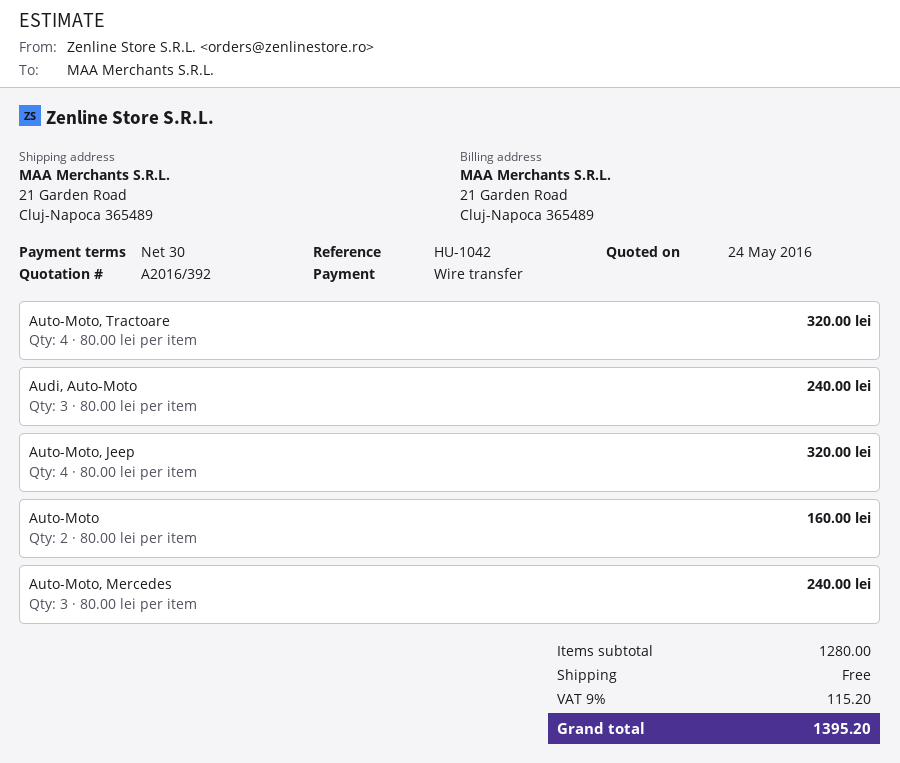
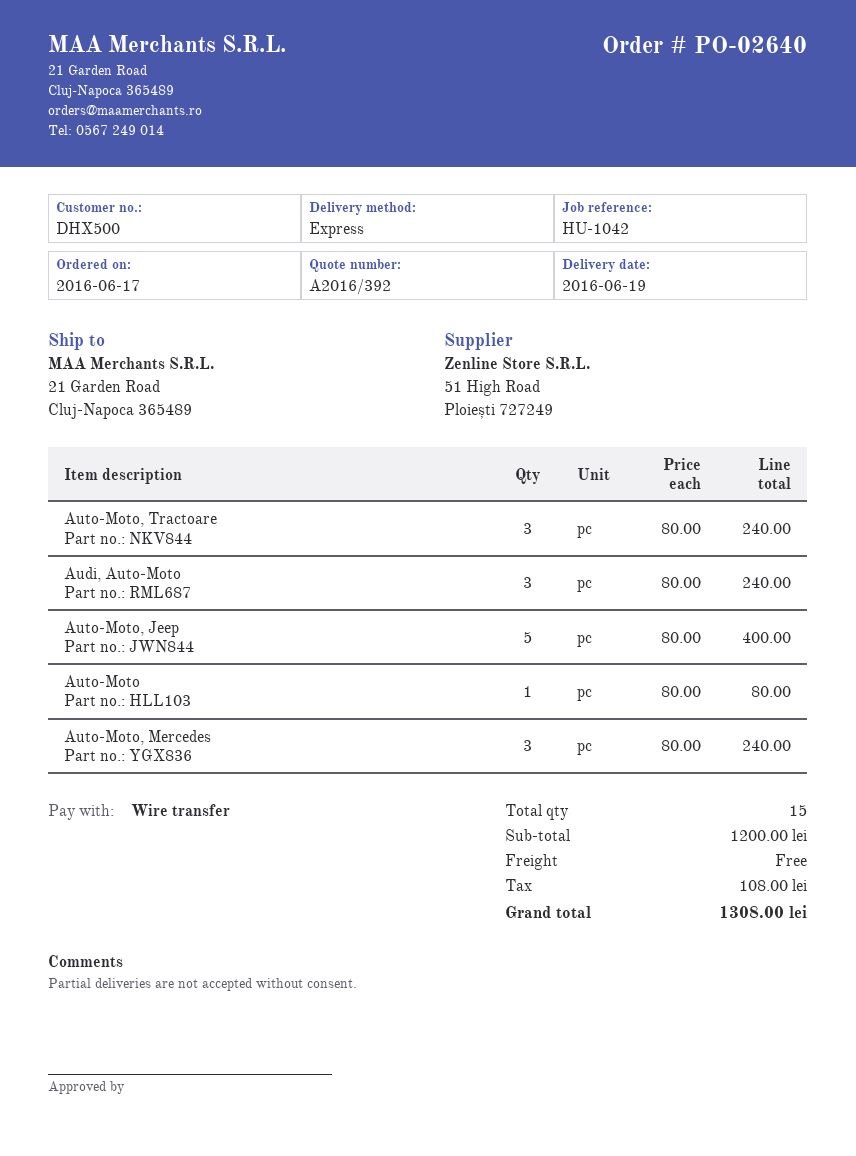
Auto-Moto, Tractoare: 4 x 80.00 = 320.00 -> 3 x 80.00 = 240.00
Auto-Moto, Jeep: 4 x 80.00 = 320.00 -> 5 x 80.00 = 400.00
Auto-Moto: 2 x 80.00 = 160.00 -> 1 x 80.00 = 80.00
subtotal: 1280.00 -> 1200.00
tax: 115.20 -> 108.00
total: 1395.20 -> 1308.00

